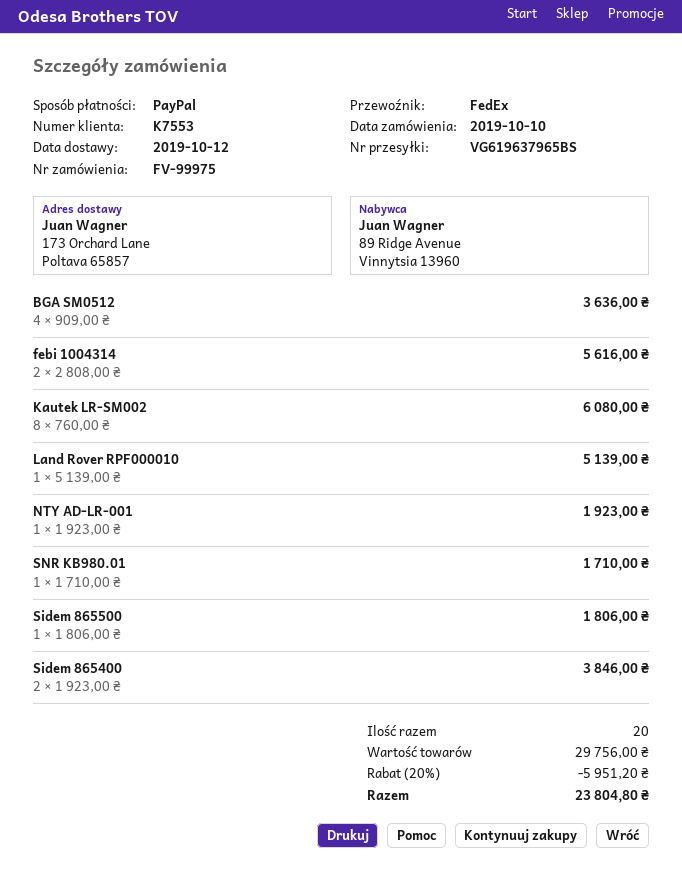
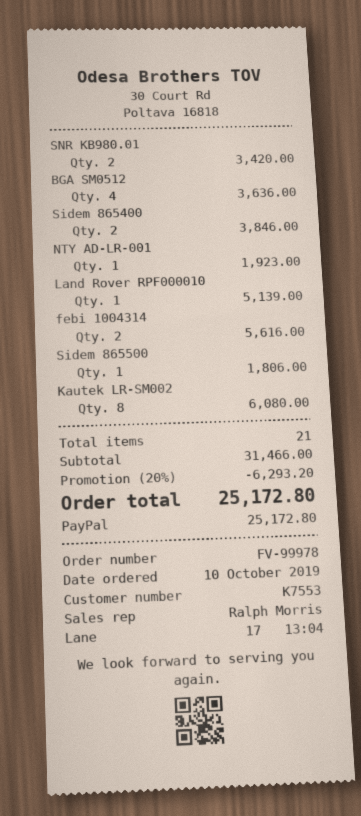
order number: FV-99975 -> FV-99978
SNR KB980.01: 1 for 1710.00 -> 2 for 3420.00
total quantity: 20 -> 21
subtotal: 29756.00 -> 31466.00
discount: 20% = 5951.20 -> 20% = 6293.20
total: 23804.80 -> 25172.80

